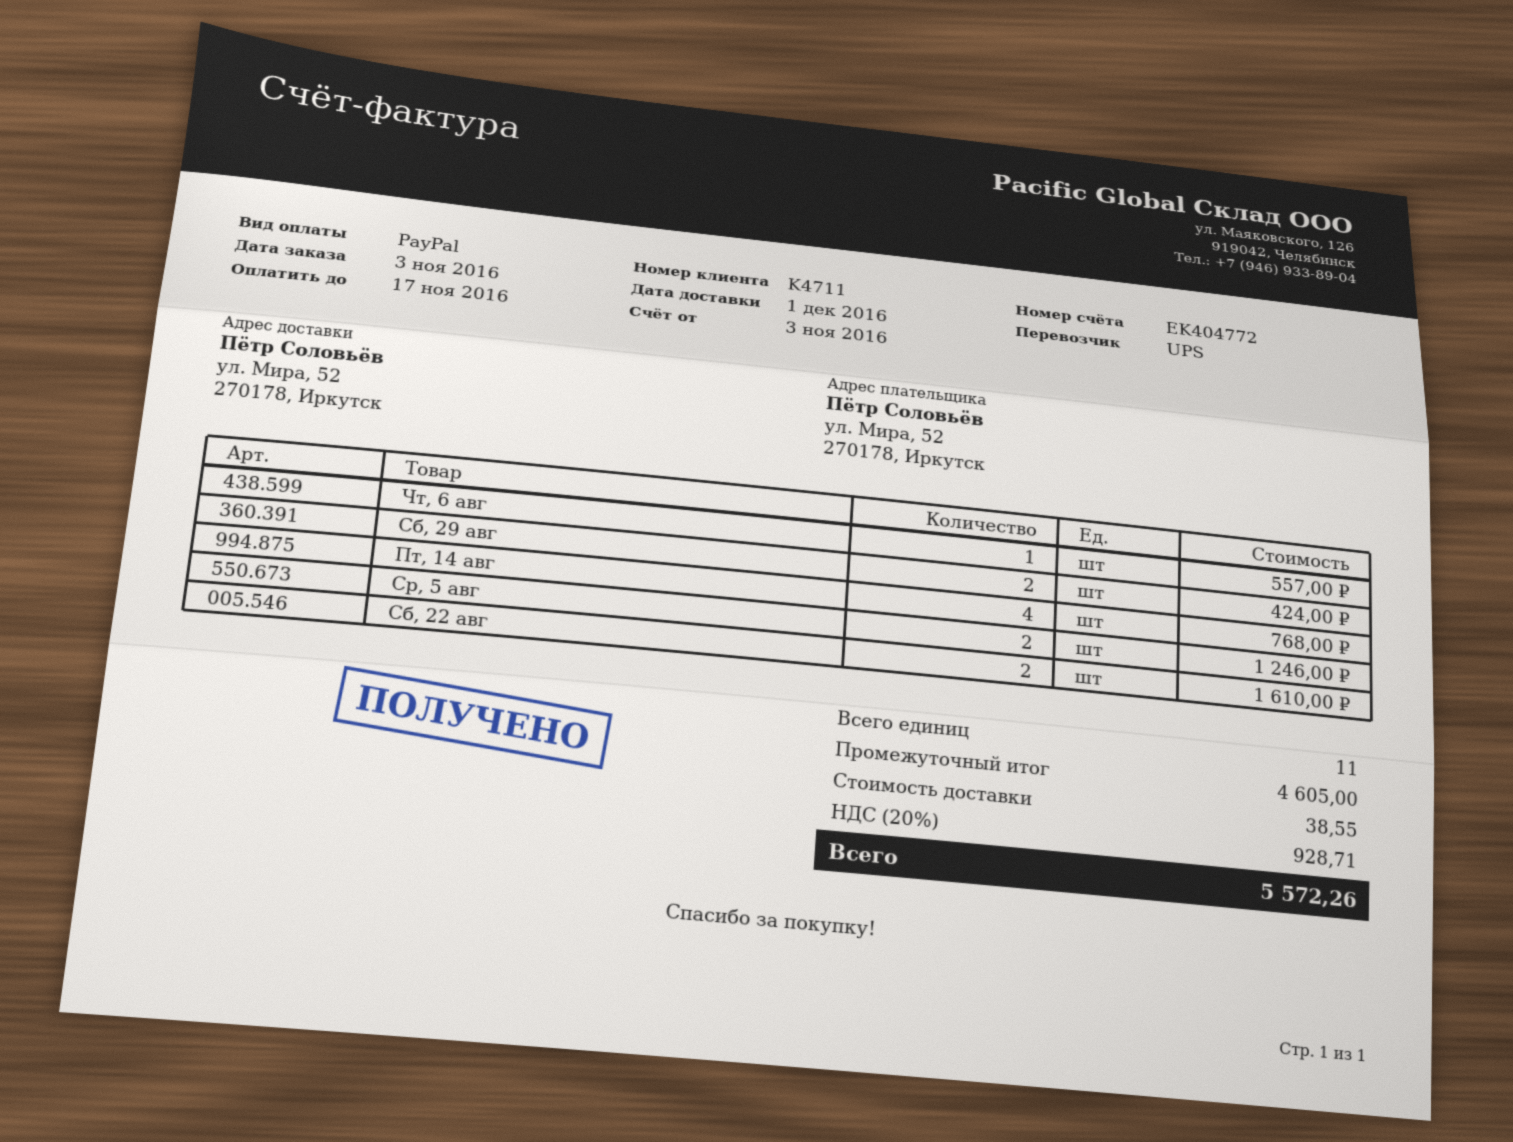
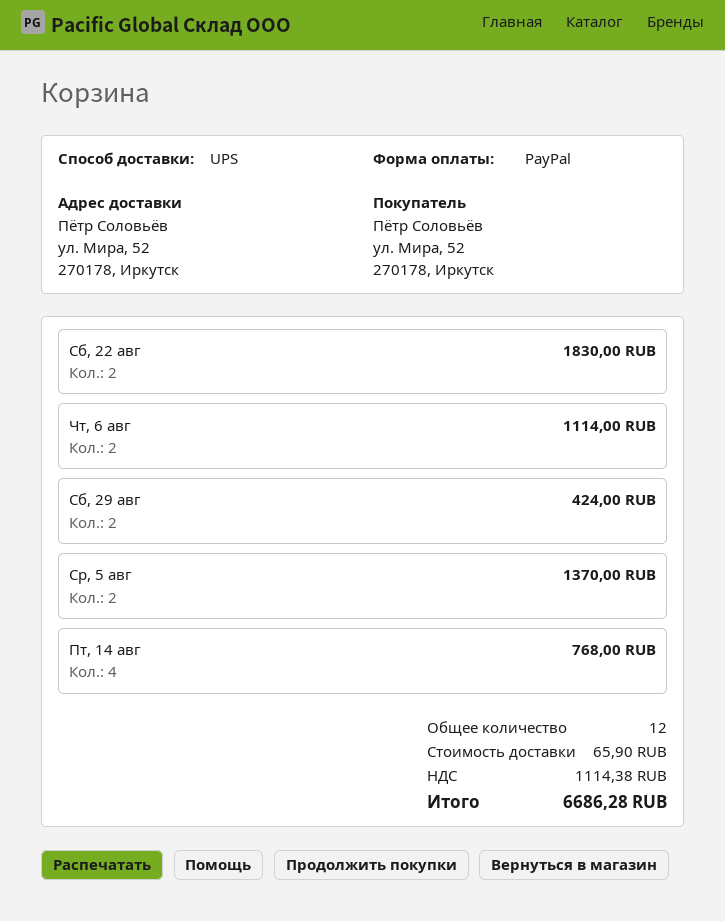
Чт, 6 авг: 1 for 557.00 -> 2 for 1114.00
Ср, 5 авг: 2 for 1246.00 -> 2 for 1370.00
Сб, 22 авг: 2 for 1610.00 -> 2 for 1830.00
total quantity: 11 -> 12
shipping: 38.55 -> 65.90
tax: 928.71 -> 1114.38
total: 5572.26 -> 6686.28

